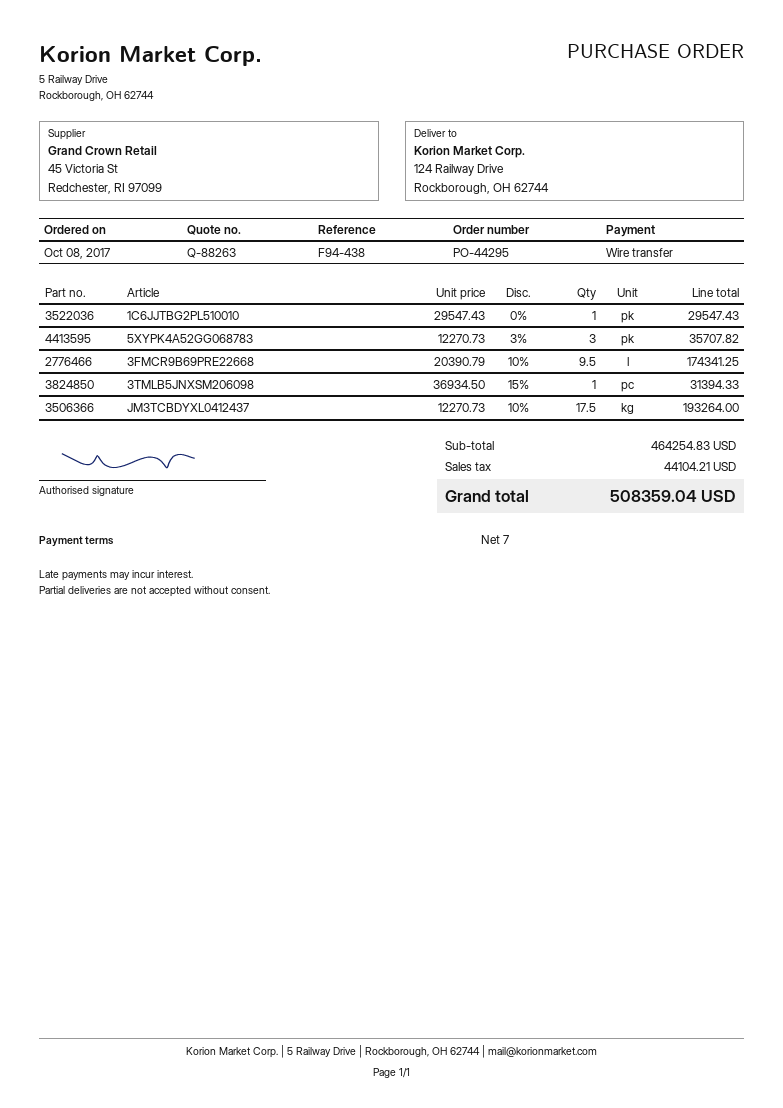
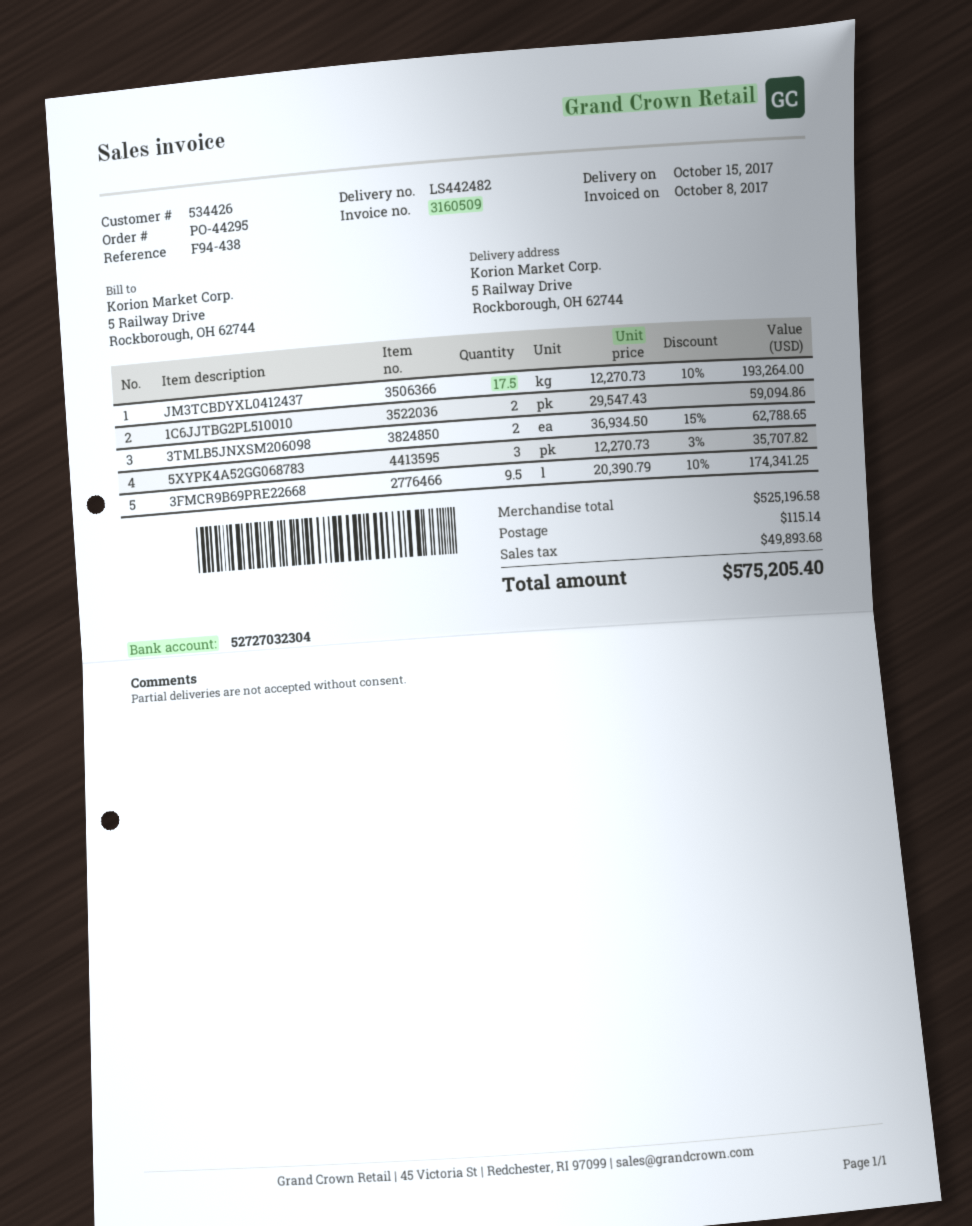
ship to: 124 Railway Drive, Rockborough, OH 62744 -> 5 Railway Drive, Rockborough, OH 62744
1C6JJTBG2PL510010: 1 x 29547.43 = 29547.43 -> 2 x 29547.43 = 59094.86
3TMLB5JNXSM206098: 1 x 36934.50 - 15% = 31394.33 -> 2 x 36934.50 - 15% = 62788.65
subtotal: 464254.83 -> 525196.58
shipping: none -> 115.14
tax: 44104.21 -> 49893.68
total: 508359.04 -> 575205.40

